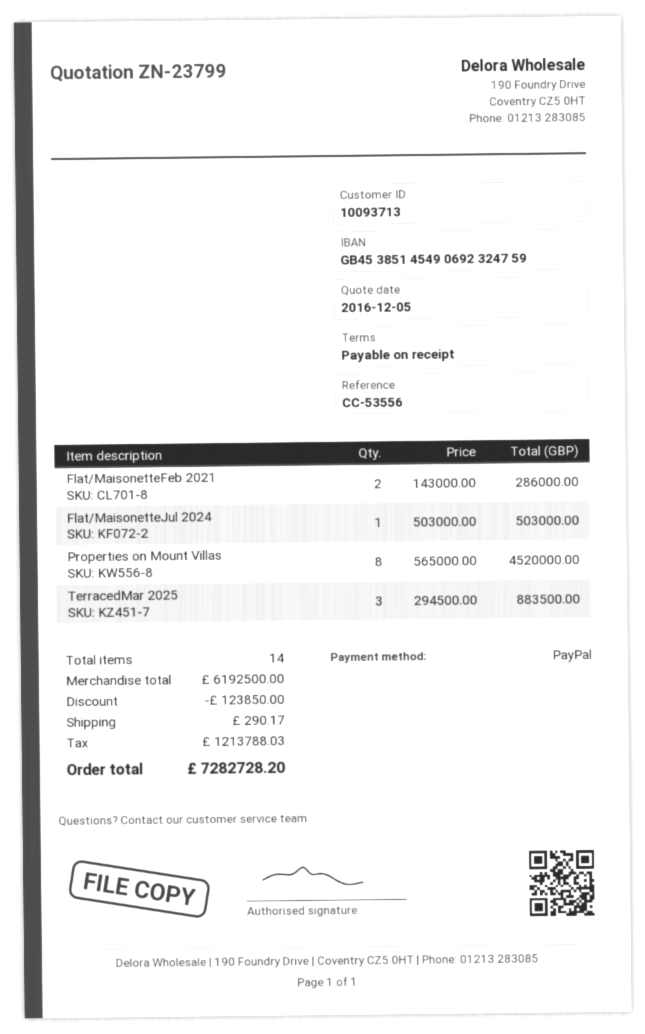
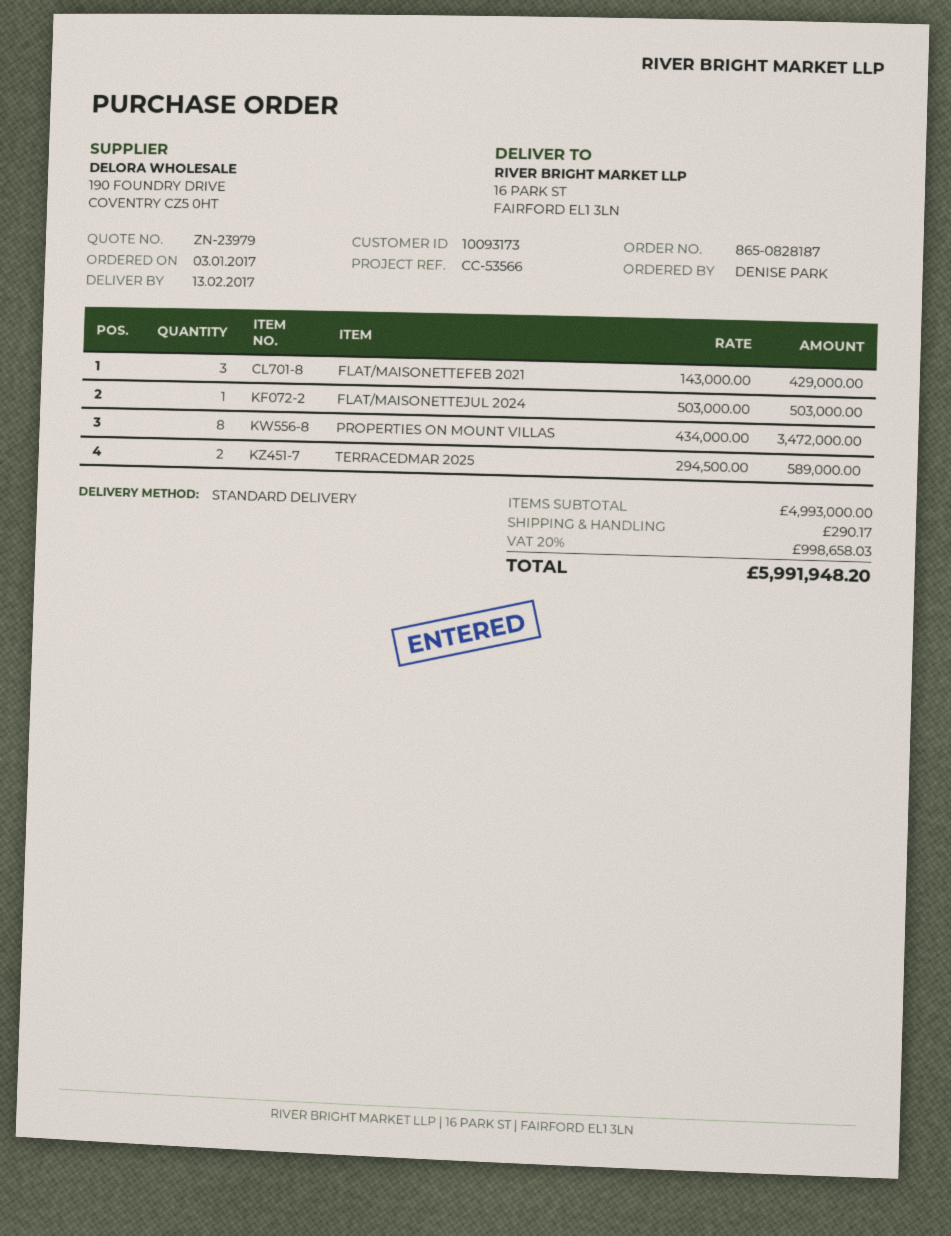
quote number: ZN-23799 -> ZN-23979
customer number: 10093713 -> 10093173
reference: CC-53556 -> CC-53566
Flat/MaisonetteFeb 2021: 2 x 143000.00 = 286000.00 -> 3 x 143000.00 = 429000.00
Properties on Mount Villas: 8 x 565000.00 = 4520000.00 -> 8 x 434000.00 = 3472000.00
TerracedMar 2025: 3 x 294500.00 = 883500.00 -> 2 x 294500.00 = 589000.00
subtotal: 6192500.00 -> 4993000.00
discount: 123850.00 -> none
tax: 1213788.03 -> 998658.03
total: 7282728.20 -> 5991948.20

